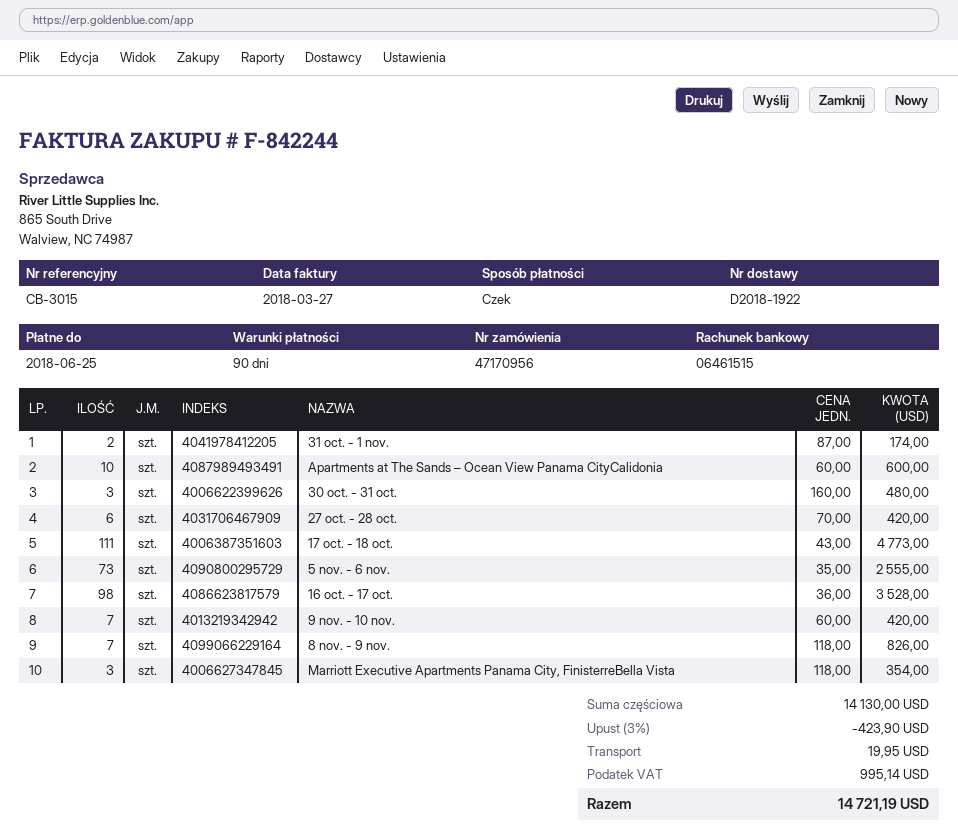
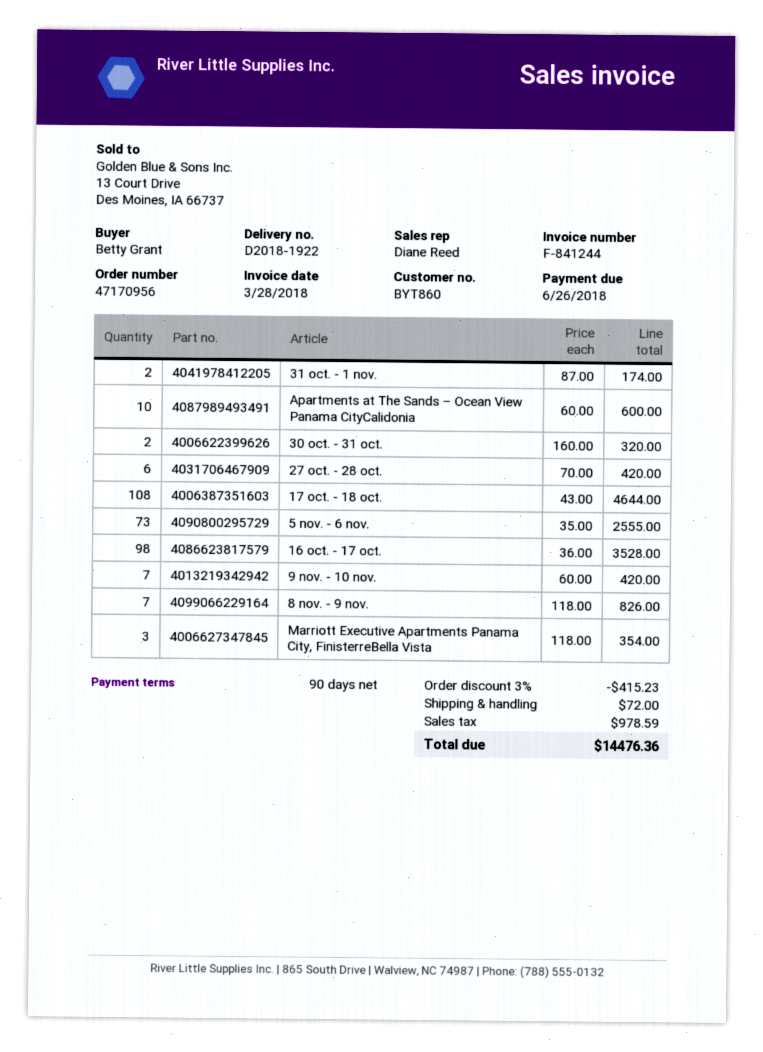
invoice number: F-842244 -> F-841244
invoice date: 2018-03-27 -> 2018-03-28
due date: 2018-06-25 -> 2018-06-26
30 oct. - 31 oct.: 3 x 160.00 = 480.00 -> 2 x 160.00 = 320.00
17 oct. - 18 oct.: 111 x 43.00 = 4773.00 -> 108 x 43.00 = 4644.00
discount: 3% = 423.90 -> 3% = 415.23
shipping: 19.95 -> 72.00
tax: 995.14 -> 978.59
total: 14721.19 -> 14476.36

